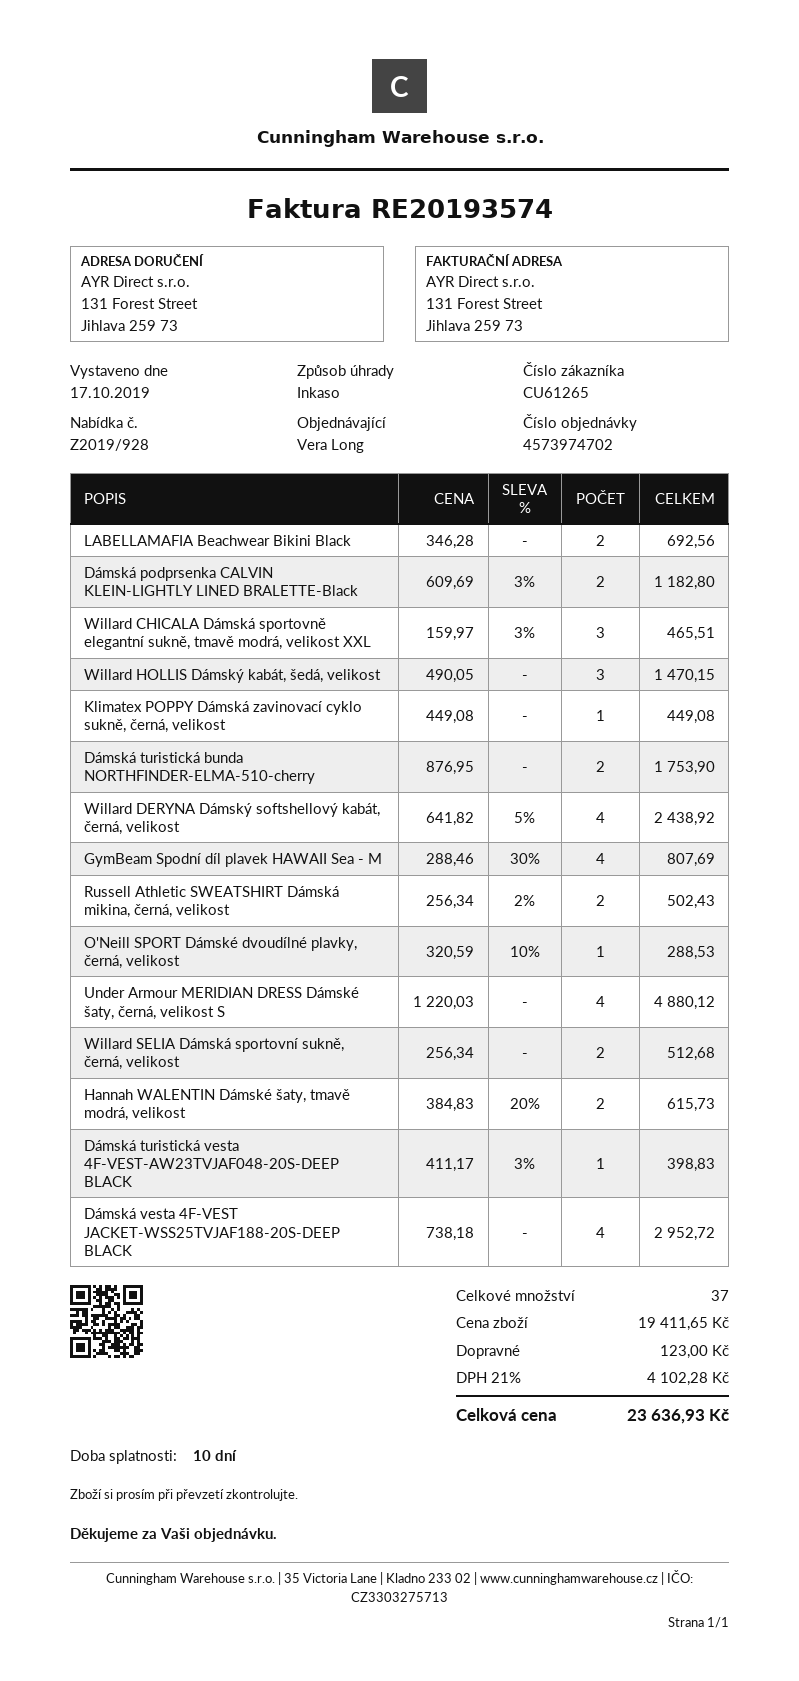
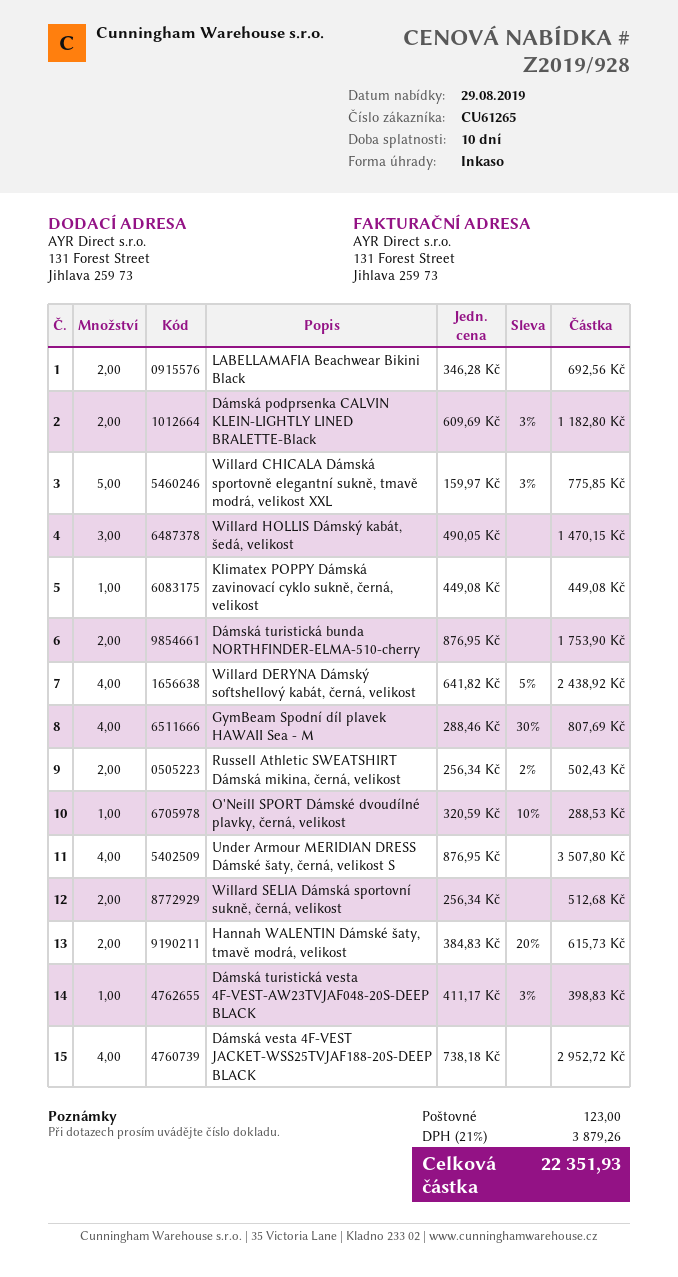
Willard CHICALA Dámská sportovně elegantní sukně, tmavě modrá, velikost XXL: 3 x 159.97 - 3% = 465.51 -> 5 x 159.97 - 3% = 775.85
Under Armour MERIDIAN DRESS Dámské šaty, černá, velikost S: 4 x 1220.03 = 4880.12 -> 4 x 876.95 = 3507.80
tax: 21% = 4102.28 -> 21% = 3879.26
total: 23636.93 -> 22351.93

